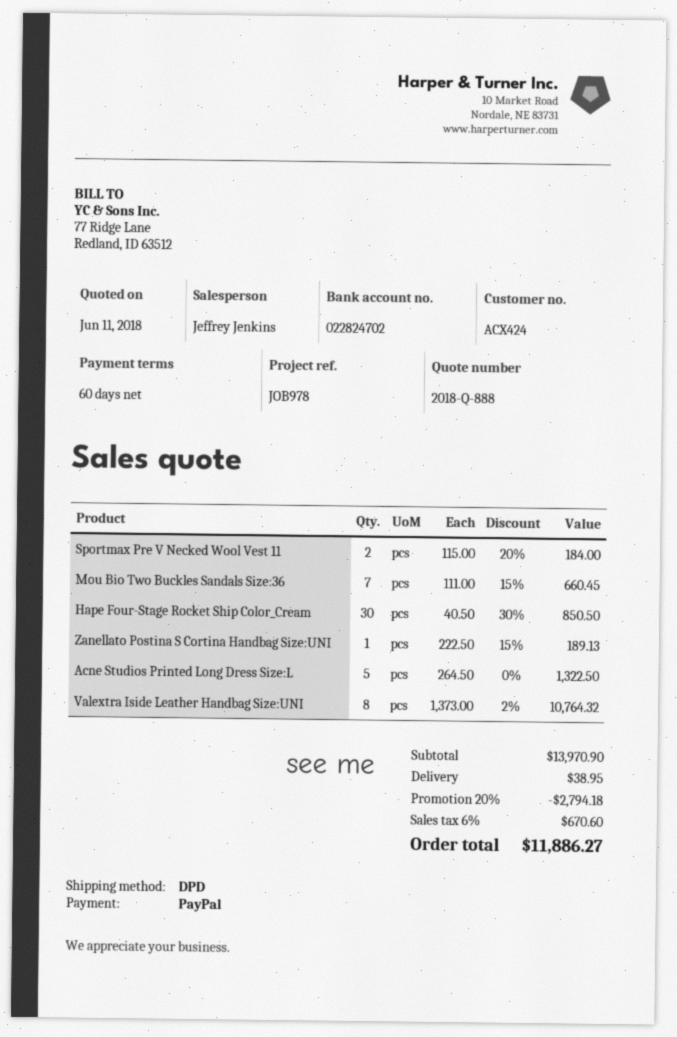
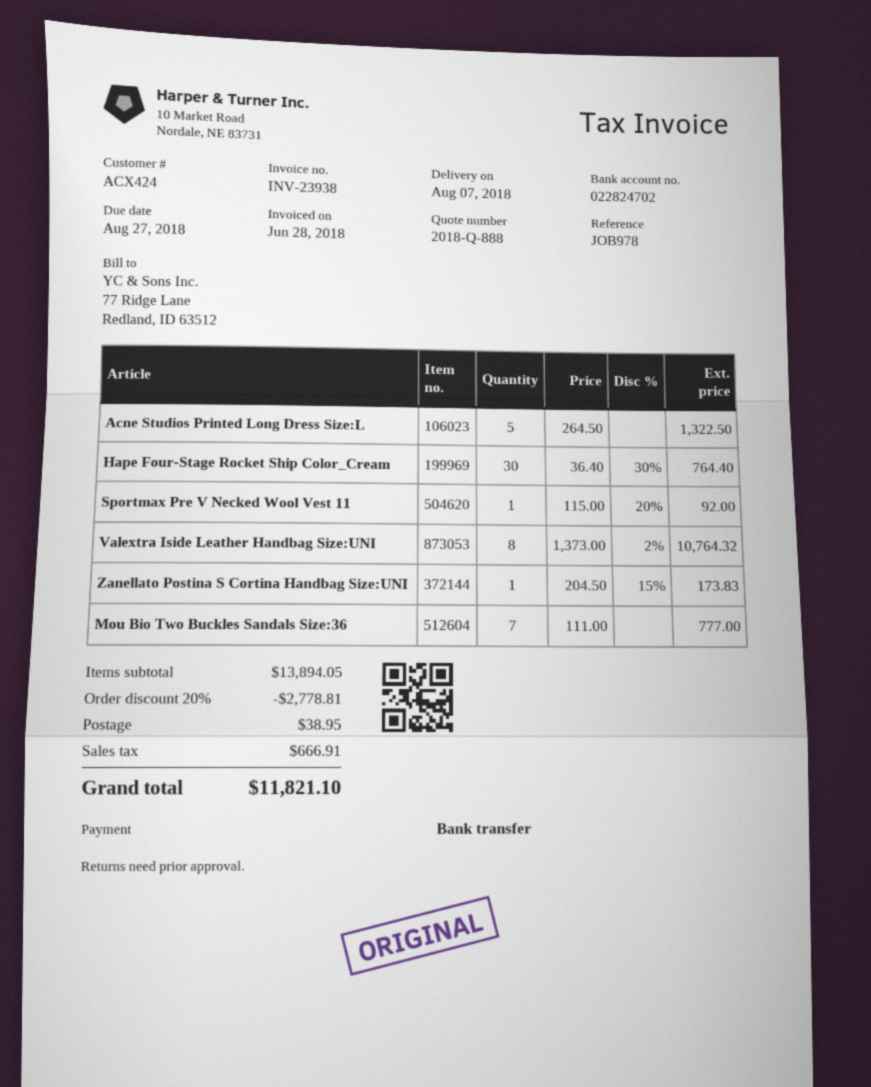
payment method: PayPal -> bank transfer
Sportmax Pre V Necked Wool Vest 11: 2 x 115.00 - 20% = 184.00 -> 1 x 115.00 - 20% = 92.00
Mou Bio Two Buckles Sandals Size:36: 7 x 111.00 - 15% = 660.45 -> 7 x 111.00 = 777.00
Hape Four-Stage Rocket Ship Color_Cream: 30 x 40.50 - 30% = 850.50 -> 30 x 36.40 - 30% = 764.40
Zanellato Postina S Cortina Handbag Size:UNI: 1 x 222.50 - 15% = 189.13 -> 1 x 204.50 - 15% = 173.83
subtotal: 13970.90 -> 13894.05
discount: 20% = 2794.18 -> 20% = 2778.81
tax: 670.60 -> 666.91
total: 11886.27 -> 11821.10

